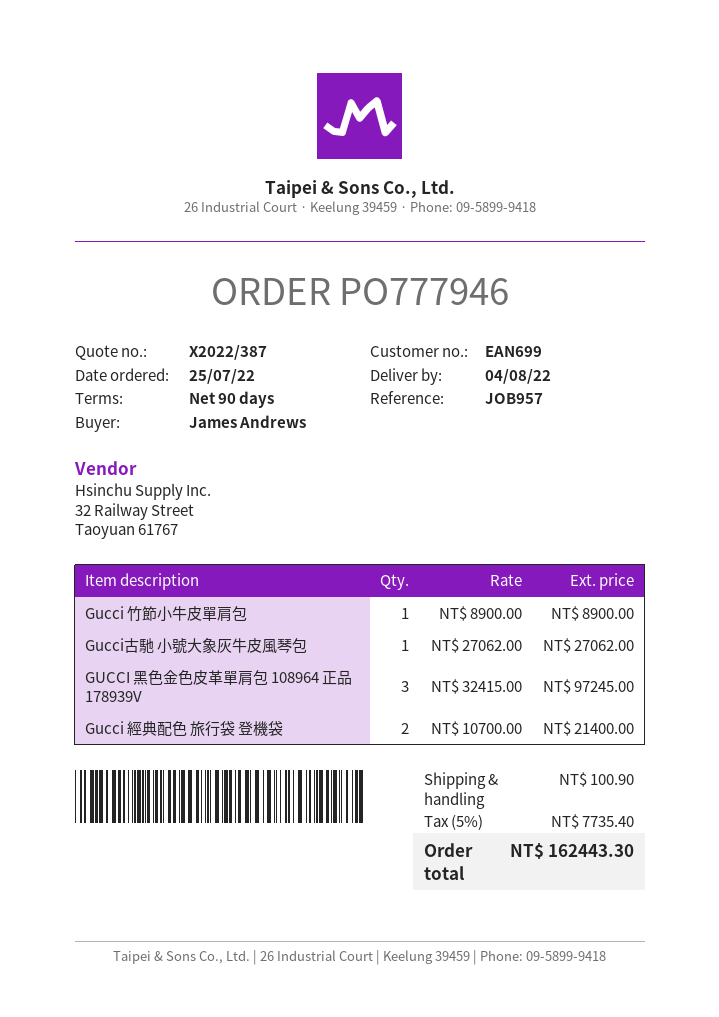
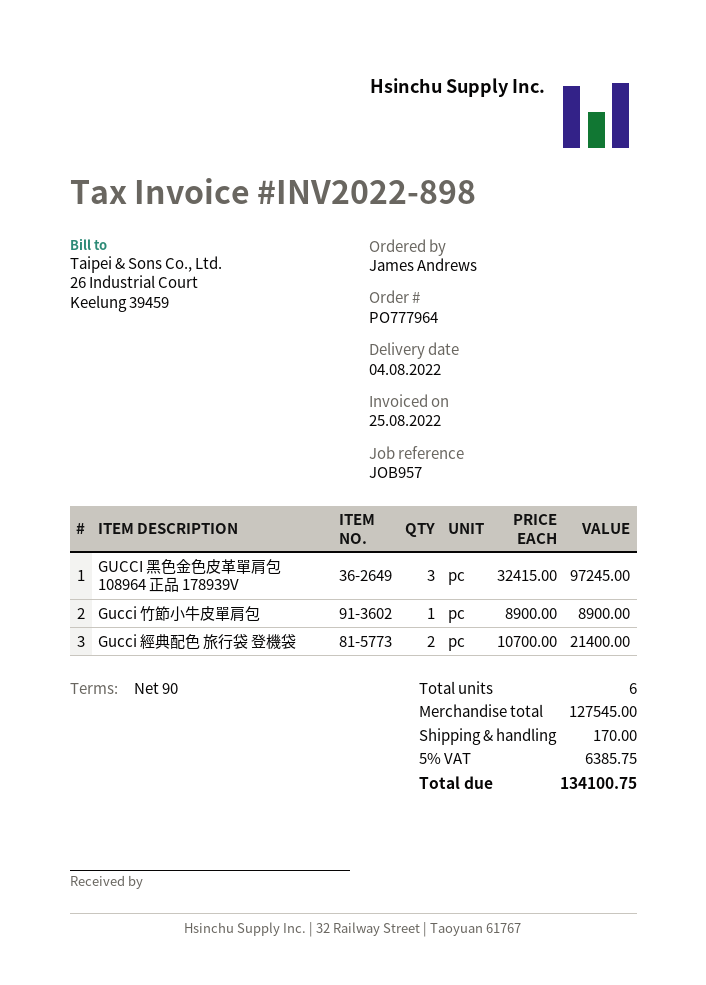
order number: PO777946 -> PO777964
Gucci古馳 小號大象灰牛皮風琴包: 1 x 27062.00 = 27062.00 -> none
shipping: 100.90 -> 170.00
tax: 5% = 7735.40 -> 5% = 6385.75
total: 162443.30 -> 134100.75

